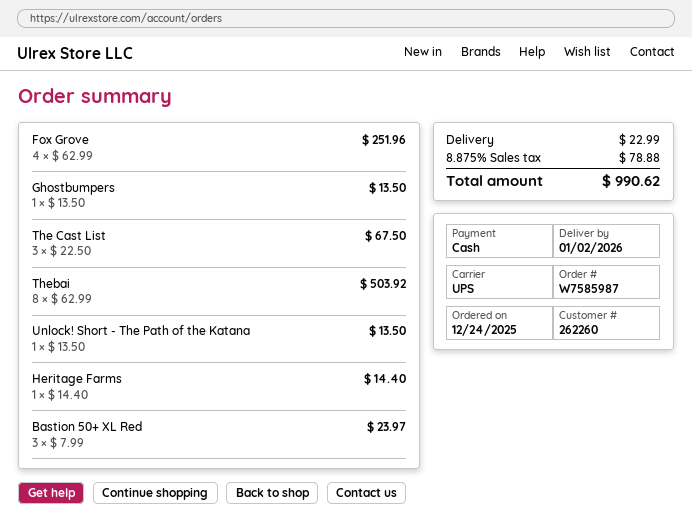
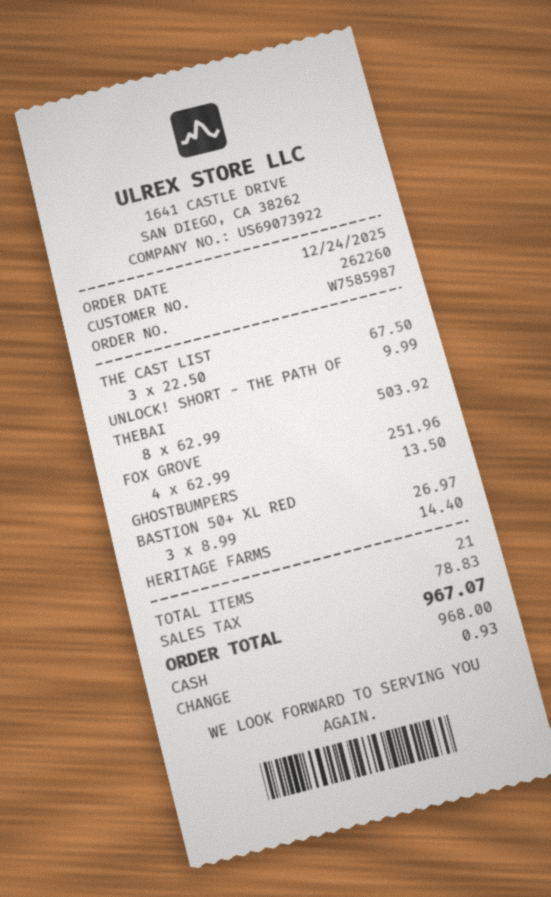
Unlock! Short - The Path of the Katana: 1 x 13.50 = 13.50 -> 1 x 9.99 = 9.99
Bastion 50+ XL Red: 3 x 7.99 = 23.97 -> 3 x 8.99 = 26.97
shipping: 22.99 -> none
tax: 78.88 -> 78.83
total: 990.62 -> 967.07

